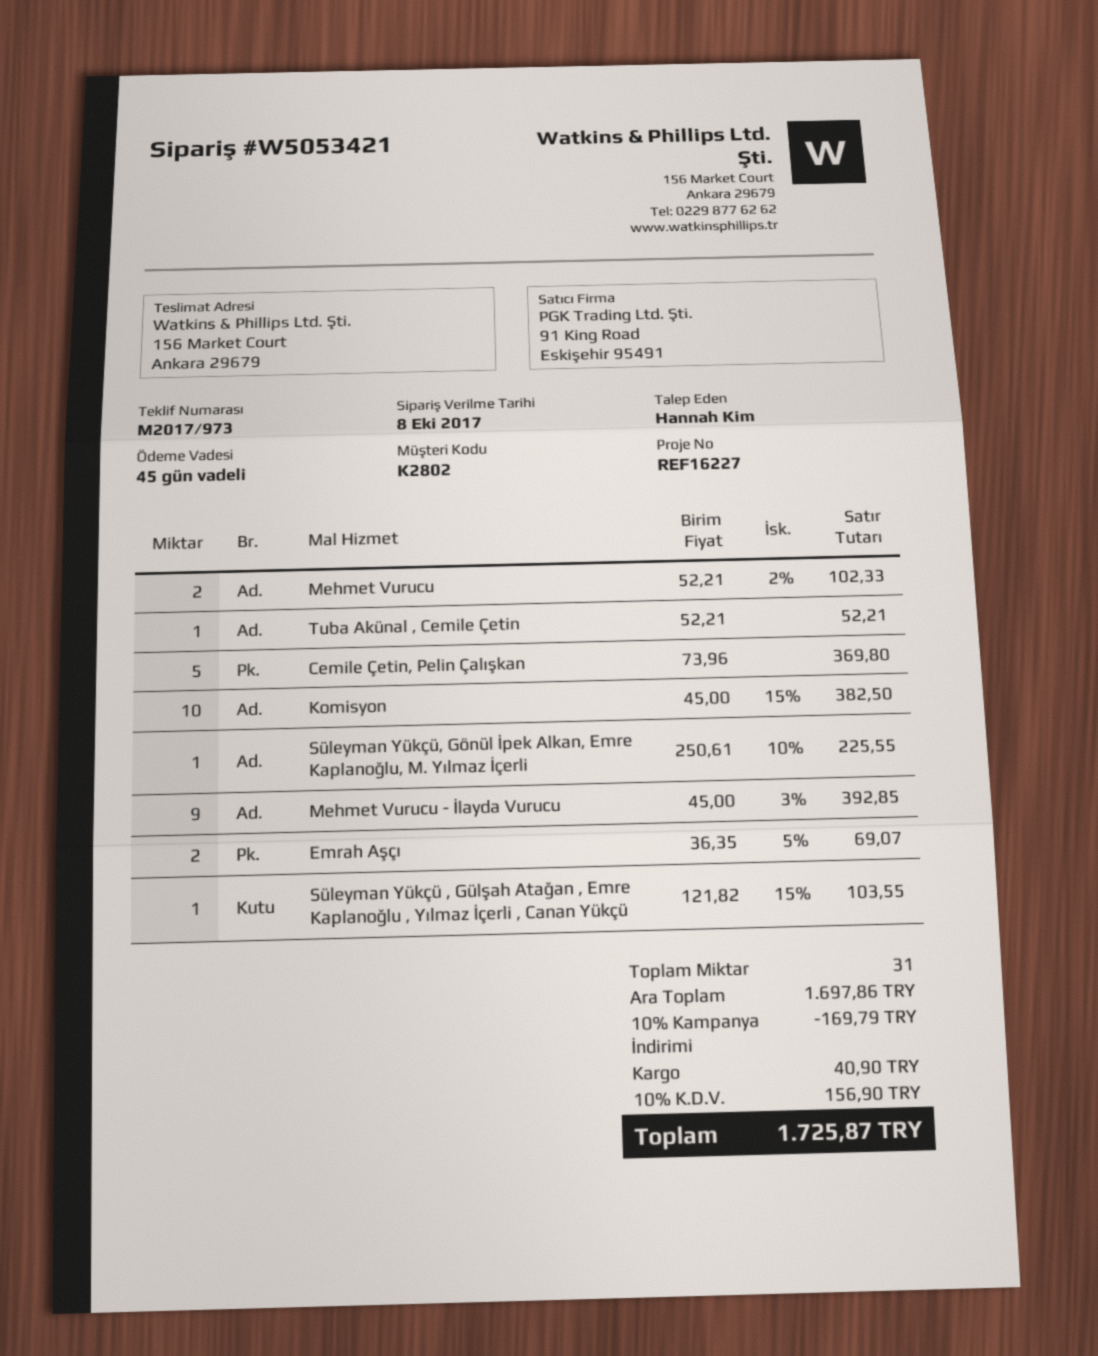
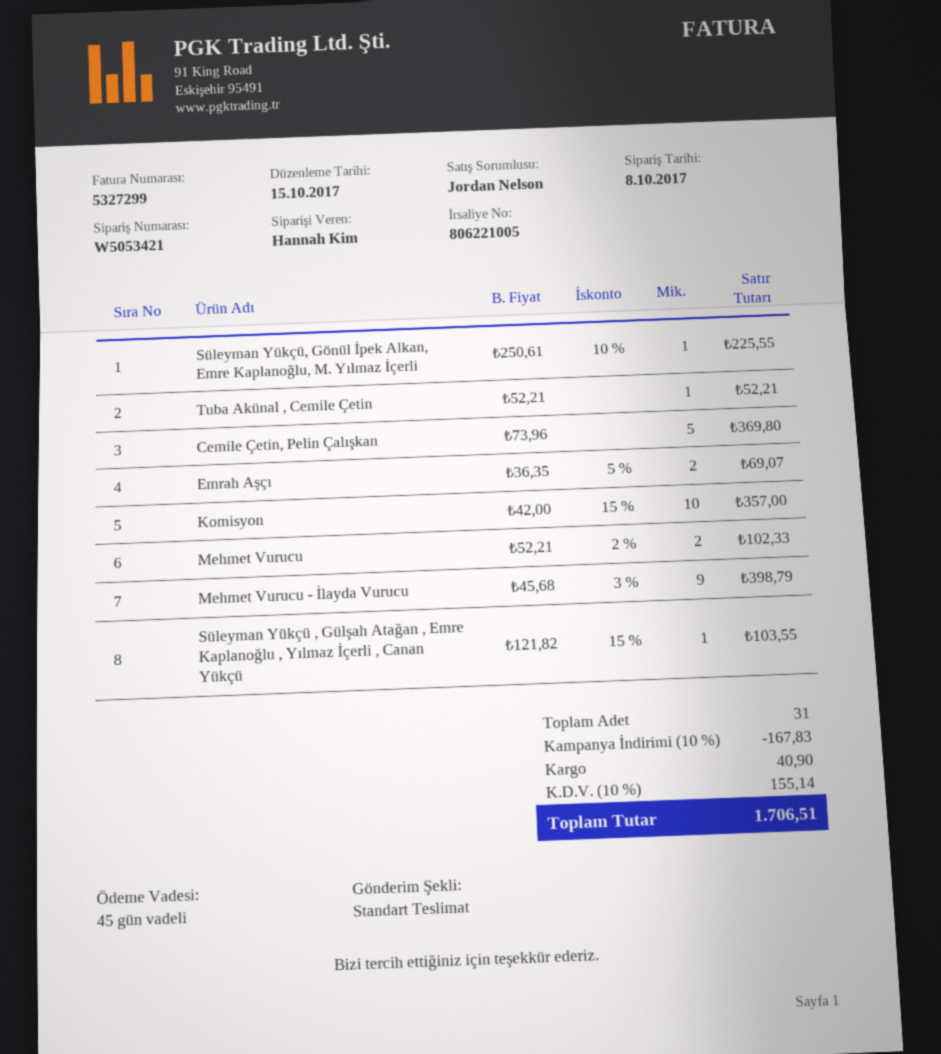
Komisyon: 10 x 45.00 - 15% = 382.50 -> 10 x 42.00 - 15% = 357.00
Mehmet Vurucu - İlayda Vurucu: 9 x 45.00 - 3% = 392.85 -> 9 x 45.68 - 3% = 398.79
discount: 10% = 169.79 -> 10% = 167.83
tax: 10% = 156.90 -> 10% = 155.14
total: 1725.87 -> 1706.51

